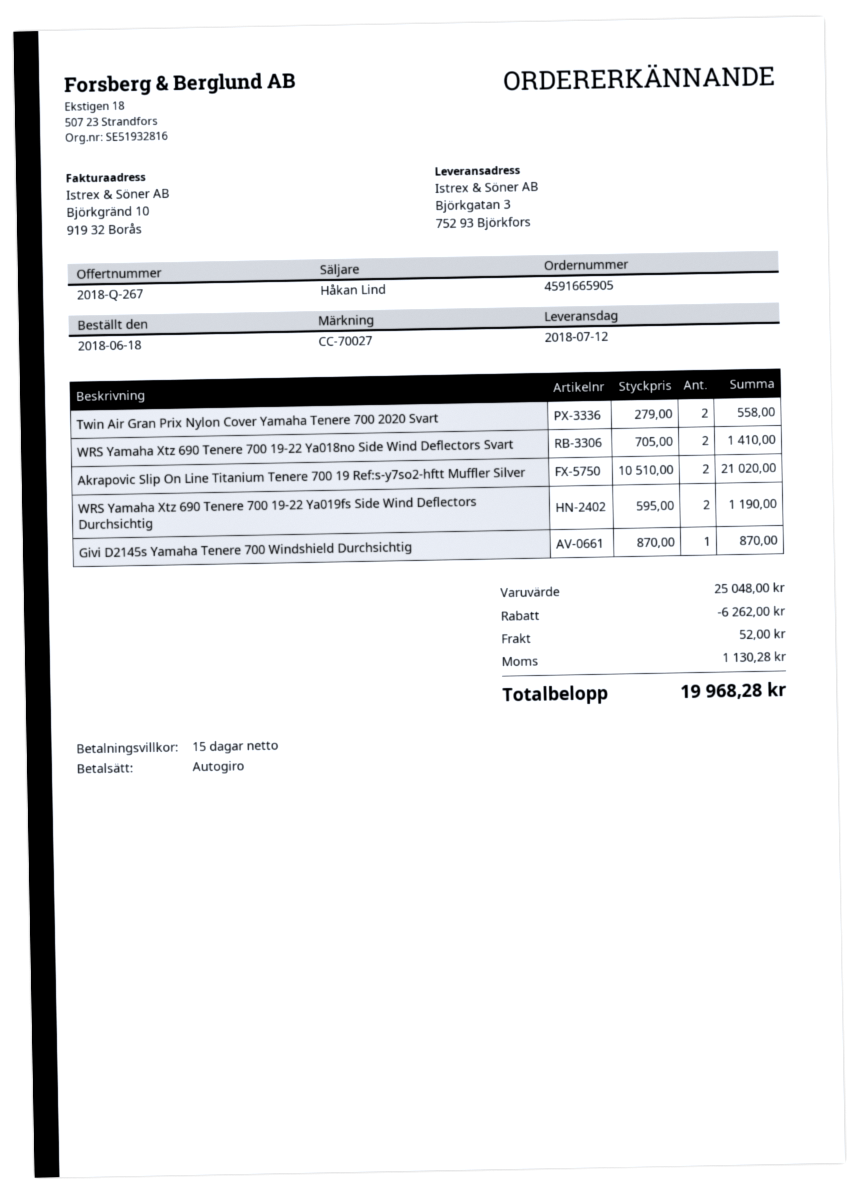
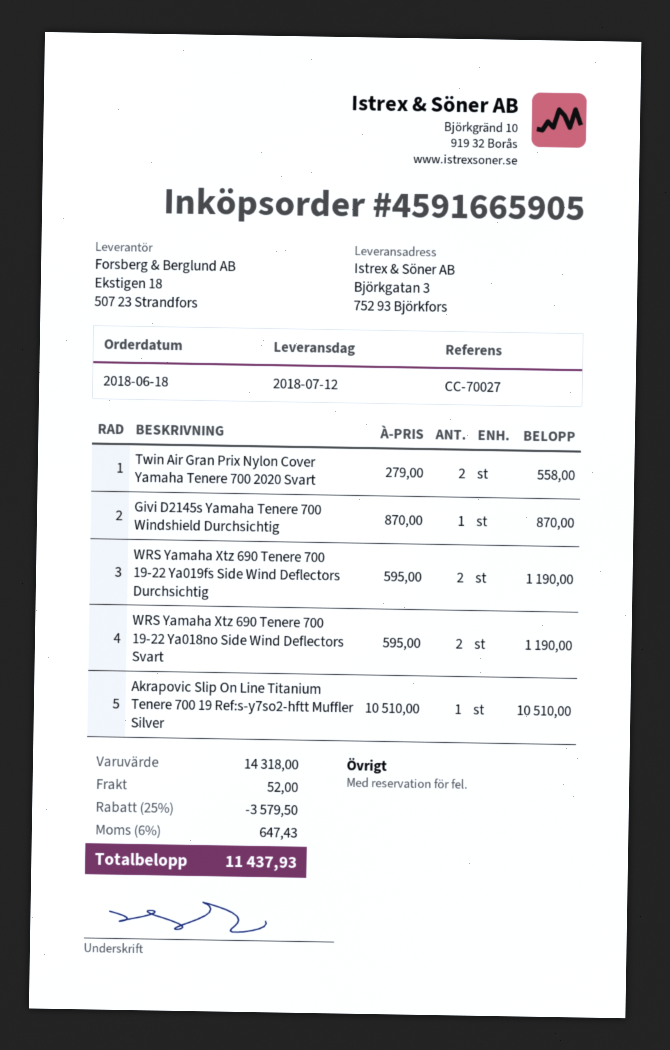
WRS Yamaha Xtz 690 Tenere 700 19-22 Ya018no Side Wind Deflectors Svart: 2 x 705.00 = 1410.00 -> 2 x 595.00 = 1190.00
Akrapovic Slip On Line Titanium Tenere 700 19 Ref:s-y7so2-hftt Muffler Silver: 2 x 10510.00 = 21020.00 -> 1 x 10510.00 = 10510.00
subtotal: 25048.00 -> 14318.00
discount: 6262.00 -> 3579.50
tax: 1130.28 -> 647.43
total: 19968.28 -> 11437.93

